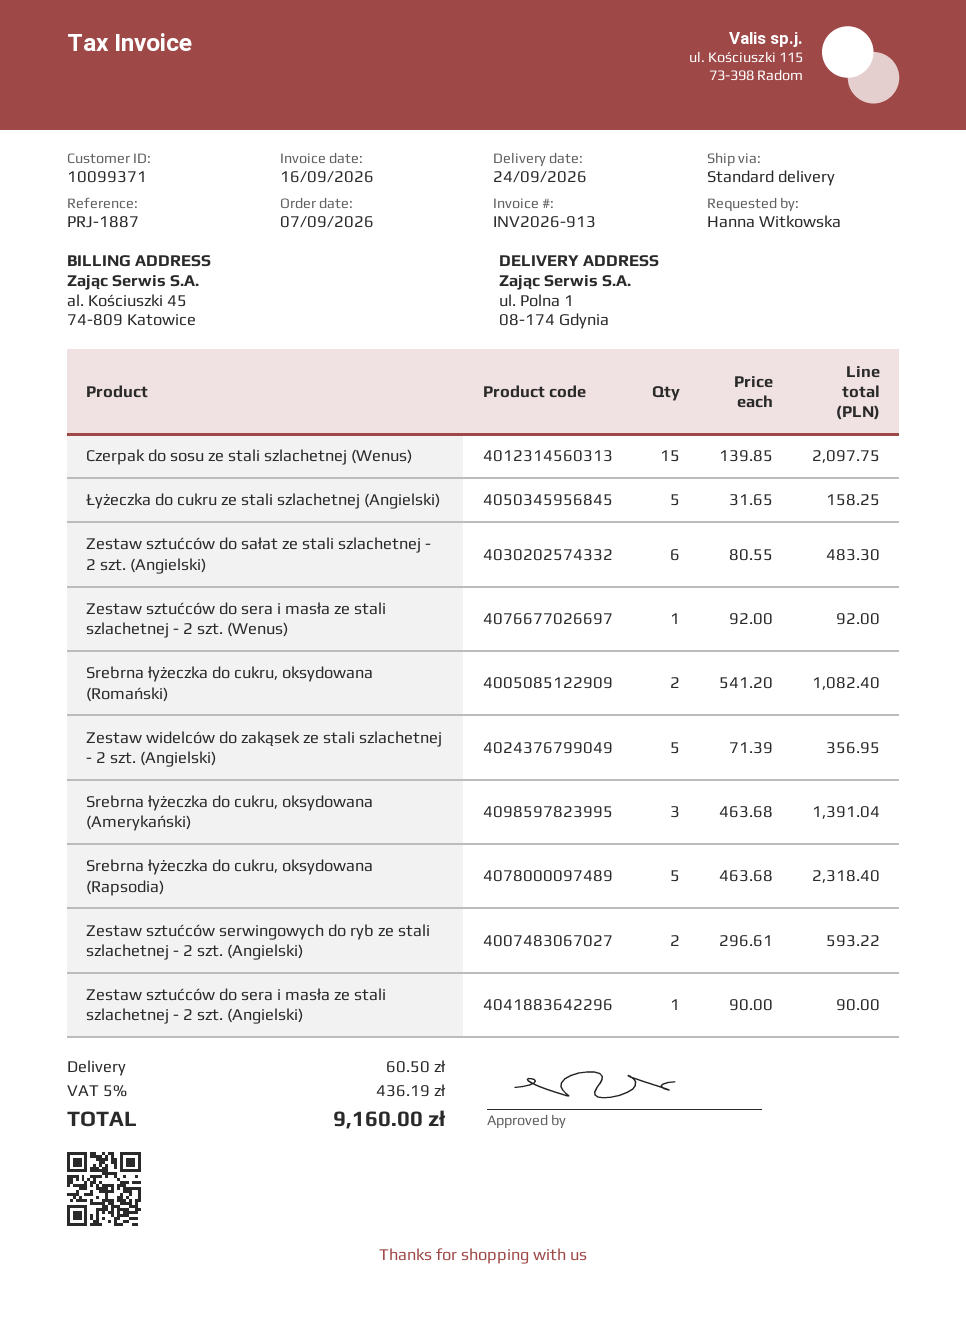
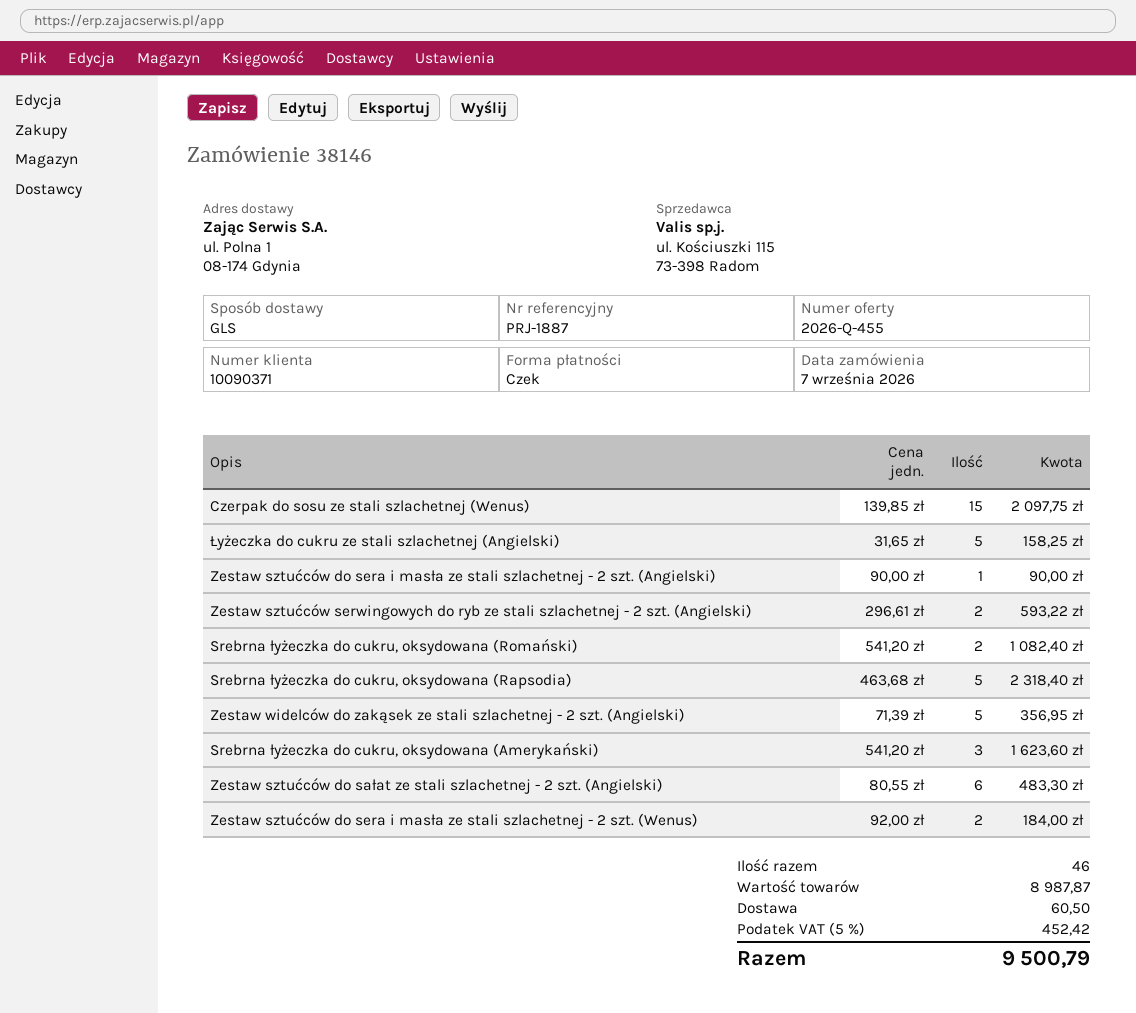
customer number: 10099371 -> 10090371
shipping method: standard -> GLS
Zestaw sztućców do sera i masła ze stali szlachetnej - 2 szt. (Wenus): 1 x 92.00 = 92.00 -> 2 x 92.00 = 184.00
Srebrna łyżeczka do cukru, oksydowana (Amerykański): 3 x 463.68 = 1391.04 -> 3 x 541.20 = 1623.60
tax: 5% = 436.19 -> 5% = 452.42
total: 9160.00 -> 9500.79

